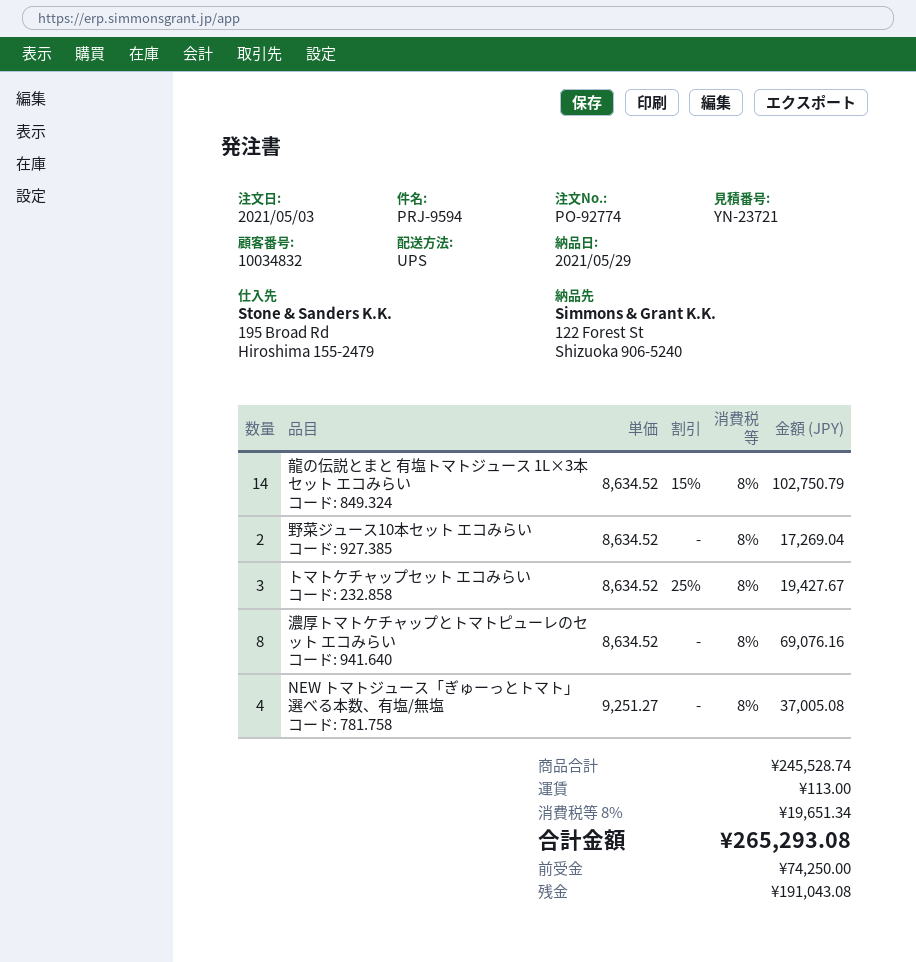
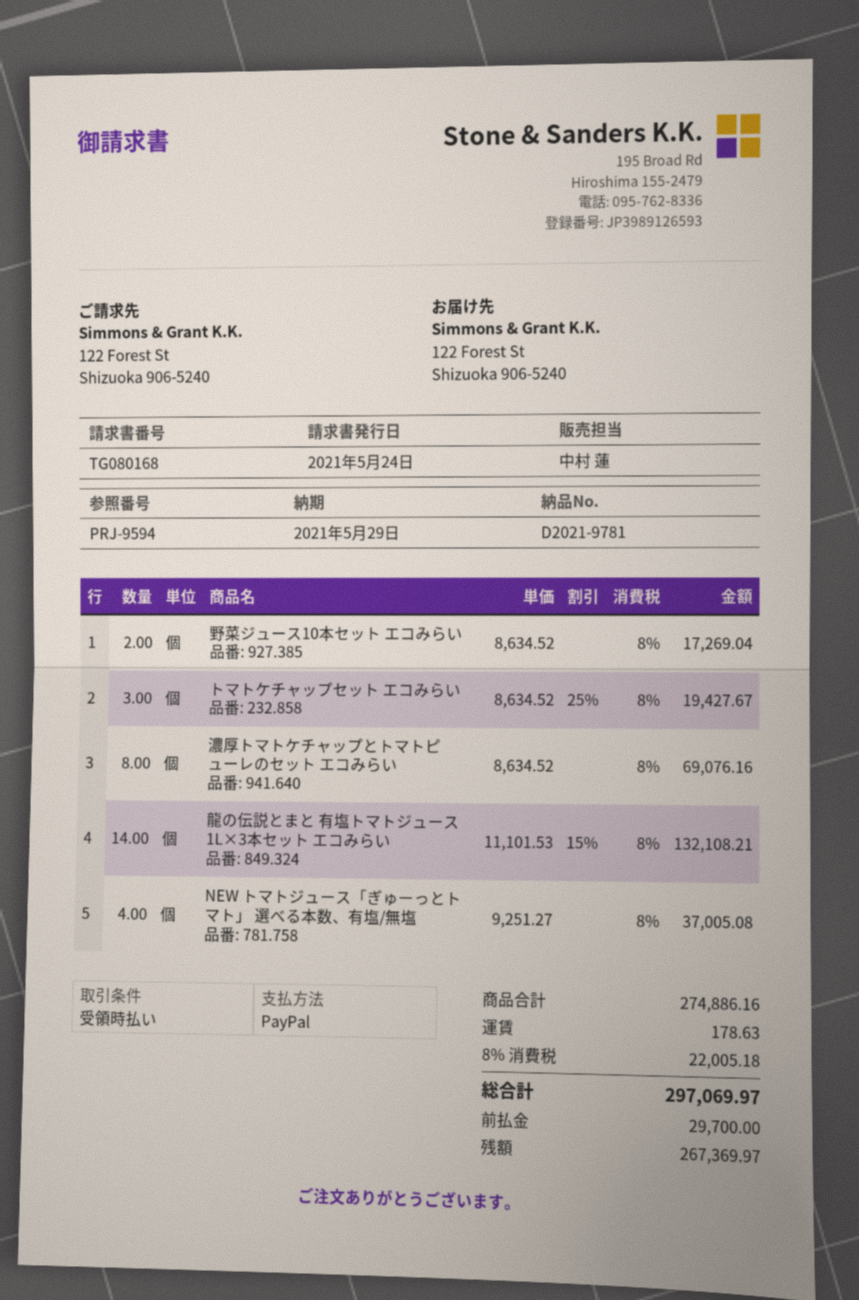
龍の伝説とまと 有塩トマトジュース 1L×3本セット エコみらい: 14 x 8634.52 - 15% = 102750.79 -> 14 x 11101.53 - 15% = 132108.21
subtotal: 245528.74 -> 274886.16
shipping: 113.00 -> 178.63
tax: 8% = 19651.34 -> 8% = 22005.18
total: 265293.08 -> 297069.97
deposit: 74250.00 -> 29700.00
balance: 191043.08 -> 267369.97

